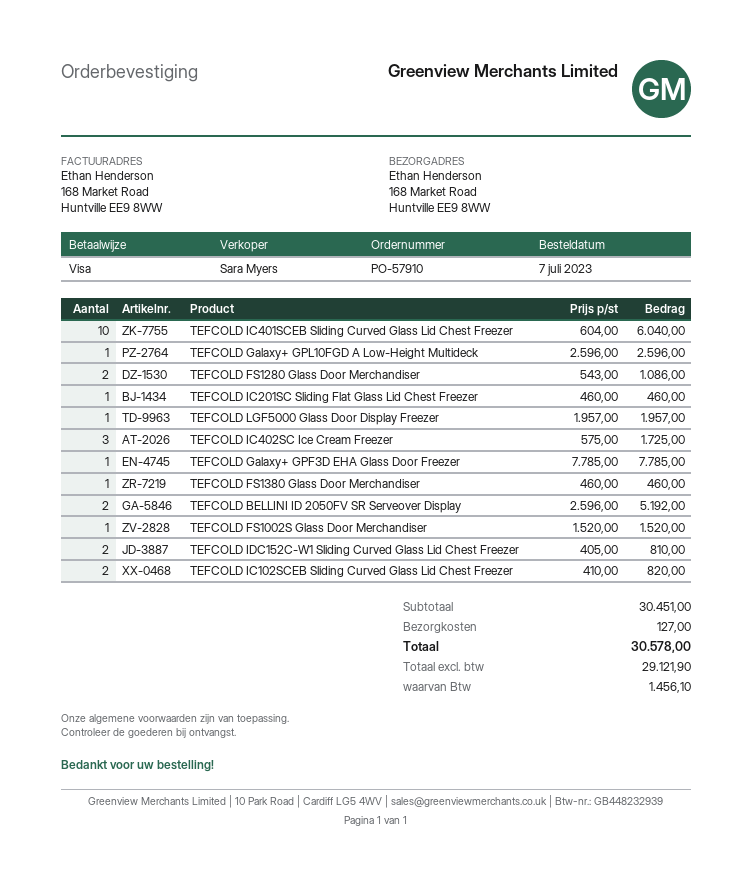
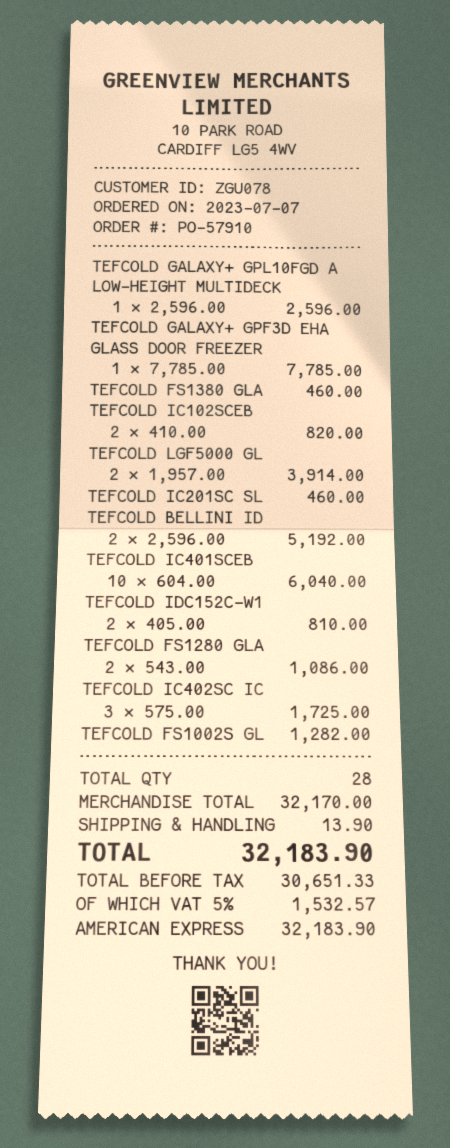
payment method: Visa -> American Express
TEFCOLD LGF5000 Glass Door Display Freezer: 1 x 1957.00 = 1957.00 -> 2 x 1957.00 = 3914.00
TEFCOLD FS1002S Glass Door Merchandiser: 1 x 1520.00 = 1520.00 -> 1 x 1282.00 = 1282.00
subtotal: 30451.00 -> 32170.00
shipping: 127.00 -> 13.90
net: 29121.90 -> 30651.33
tax: 1456.10 -> 1532.57
total: 30578.00 -> 32183.90

